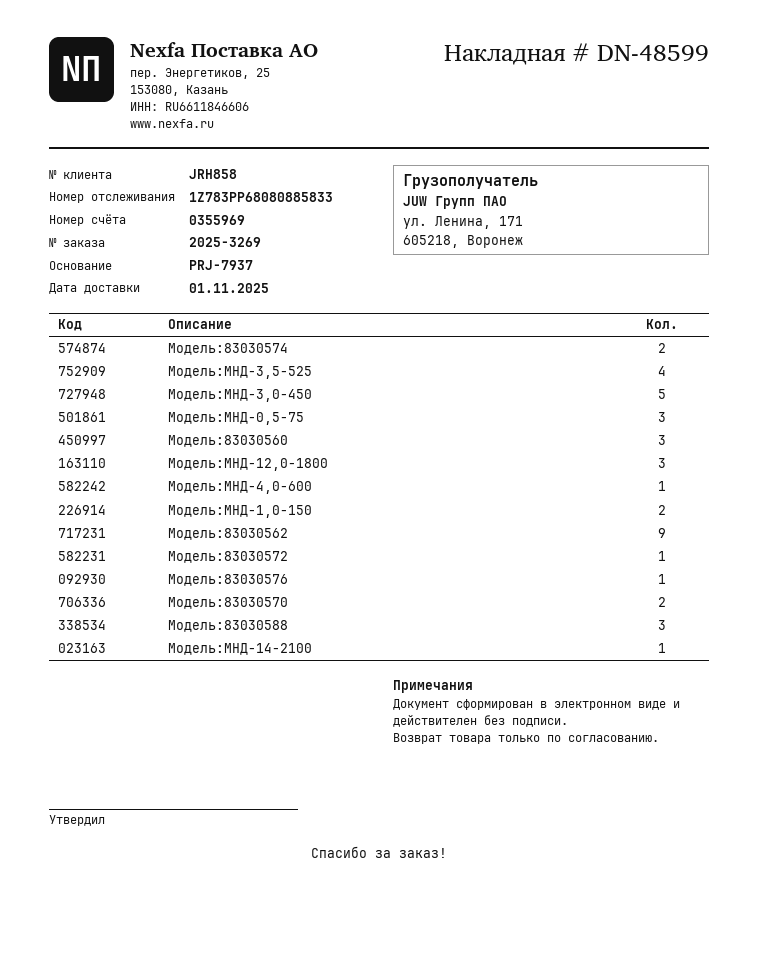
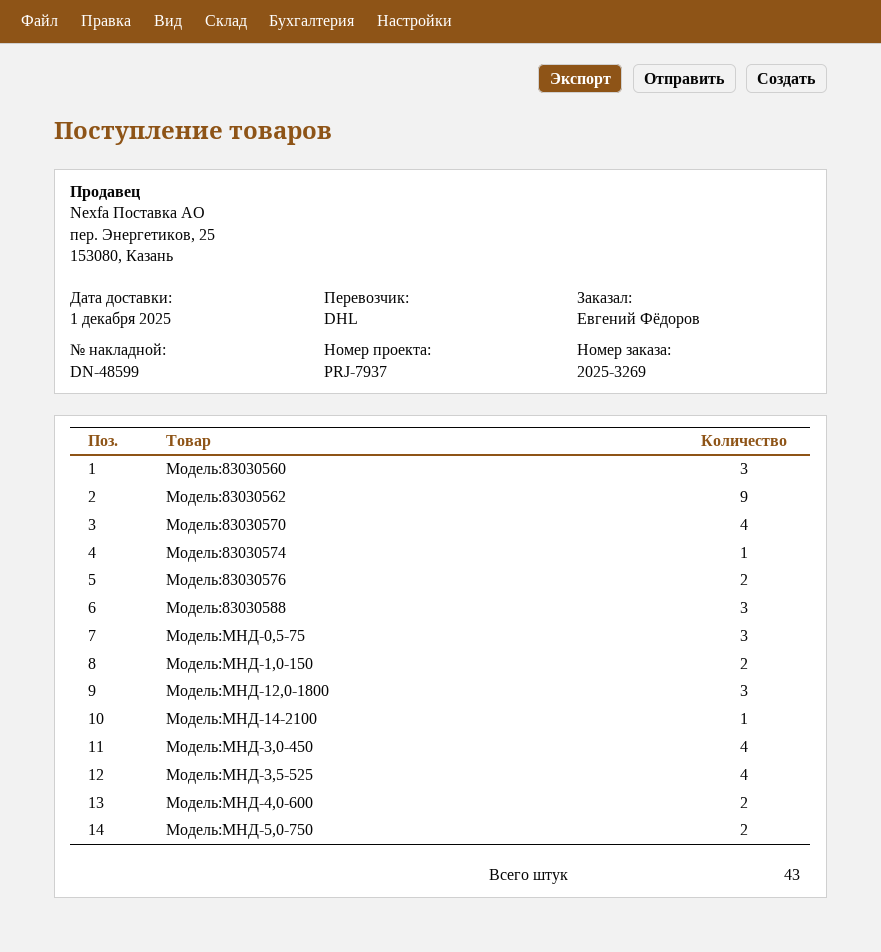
delivery date: 2025-11-01 -> 2025-12-01
Модель:83030574: 2 -> 1
Модель:МНД-3,0-450: 5 -> 4
Модель:МНД-4,0-600: 1 -> 2
Модель:83030572: 1 -> none
Модель:83030576: 1 -> 2
Модель:83030570: 2 -> 4
Модель:МНД-5,0-750: none -> 2

